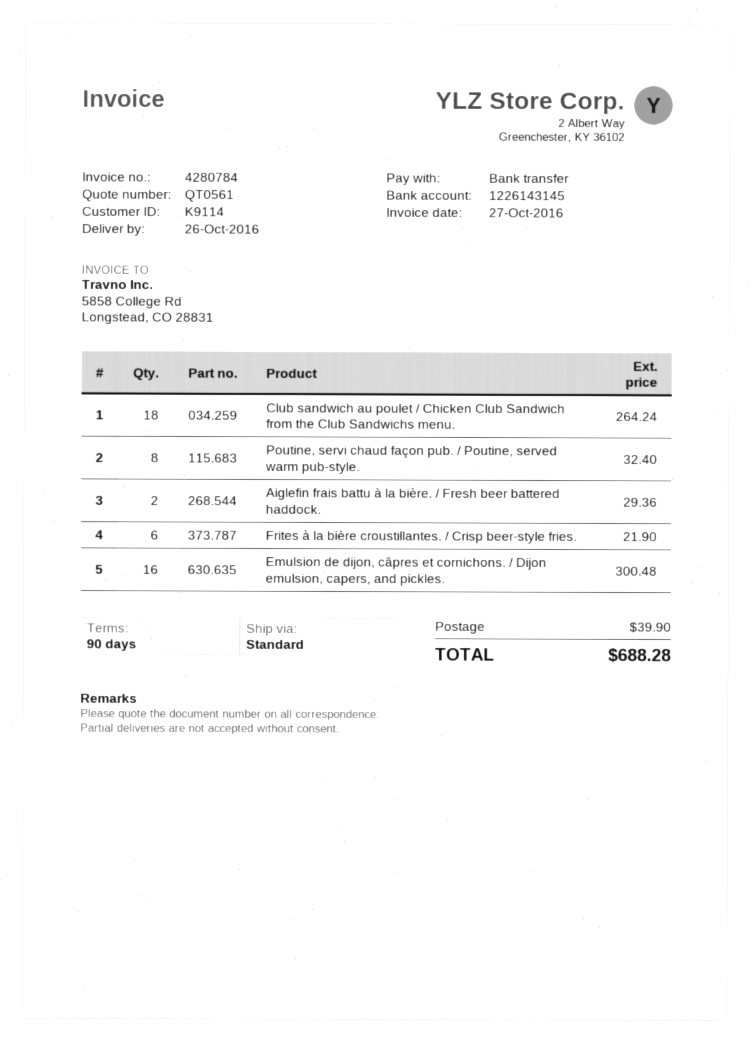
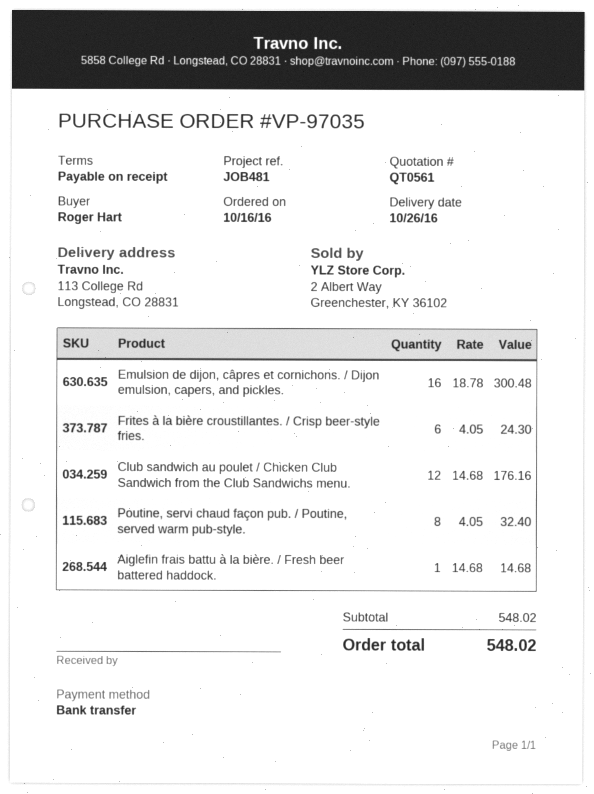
payment terms: 90 days -> on receipt
Club sandwich au poulet / Chicken Club Sandwich from the Club Sandwichs menu.: 18 for 264.24 -> 12 for 176.16
Aiglefin frais battu à la bière. / Fresh beer battered haddock.: 2 for 29.36 -> 1 for 14.68
Frites à la bière croustillantes. / Crisp beer-style fries.: 6 for 21.90 -> 6 for 24.30
shipping: 39.90 -> none
total: 688.28 -> 548.02

